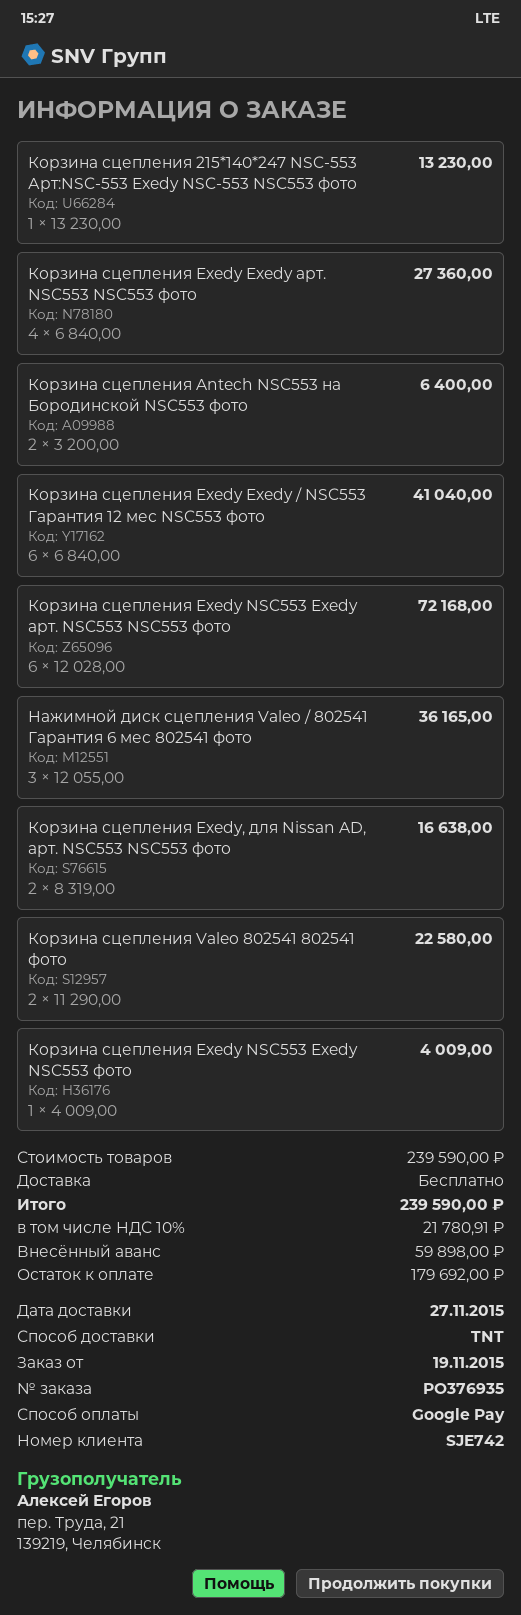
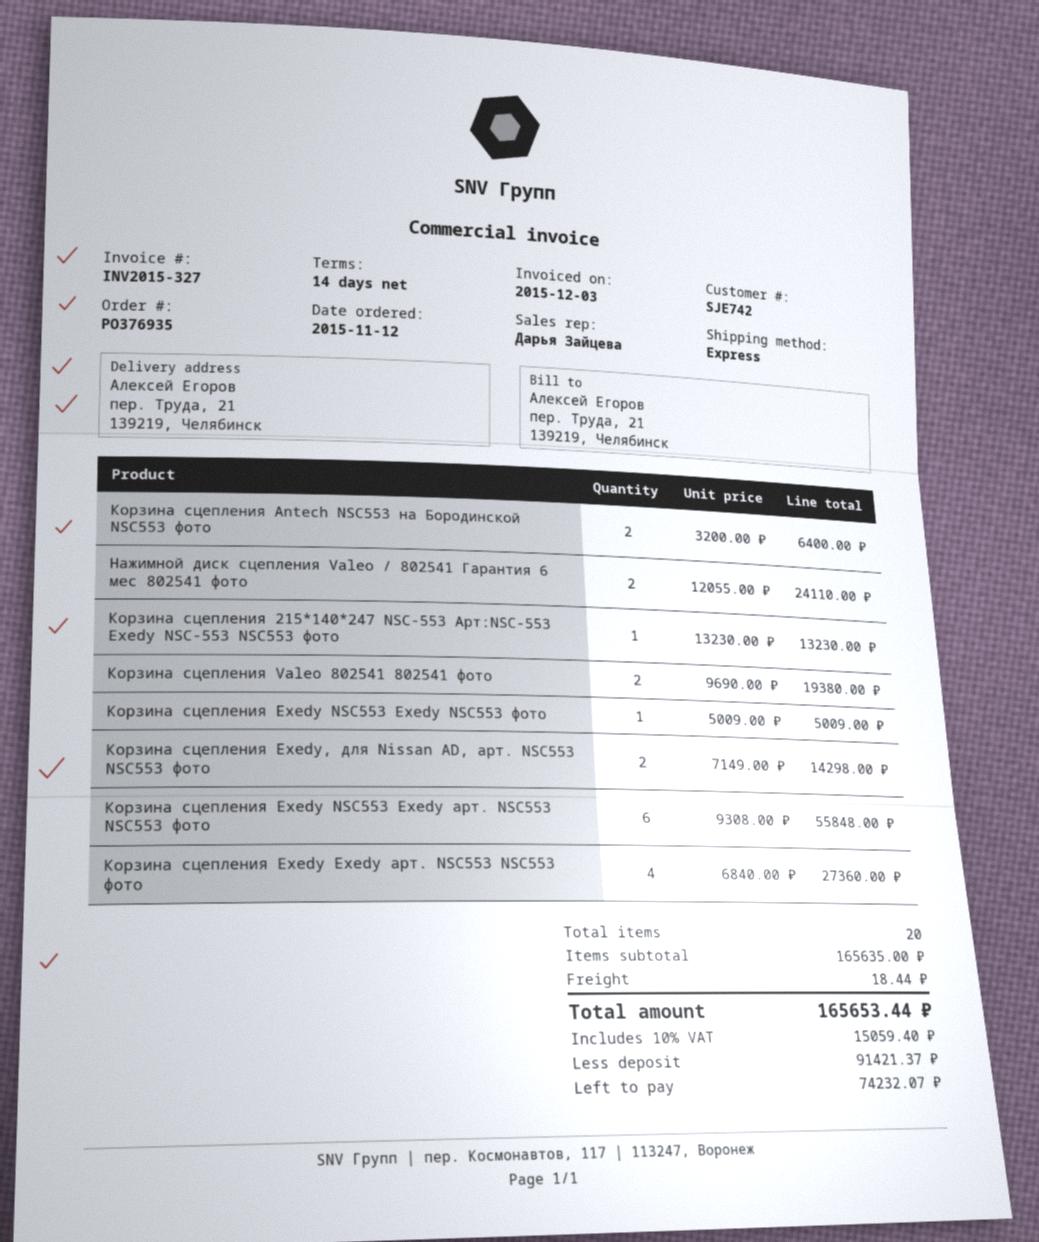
order date: 2015-11-19 -> 2015-11-12
shipping method: TNT -> express
Корзина сцепления Exedy Exedy / NSC553 Гарантия 12 мес NSC553 фото: 6 x 6840.00 = 41040.00 -> none
Корзина сцепления Exedy NSC553 Exedy арт. NSC553 NSC553 фото: 6 x 12028.00 = 72168.00 -> 6 x 9308.00 = 55848.00
Нажимной диск сцепления Valeo / 802541 Гарантия 6 мес 802541 фото: 3 x 12055.00 = 36165.00 -> 2 x 12055.00 = 24110.00
Корзина сцепления Exedy, для Nissan AD, арт. NSC553 NSC553 фото: 2 x 8319.00 = 16638.00 -> 2 x 7149.00 = 14298.00
Корзина сцепления Valeo 802541 802541 фото: 2 x 11290.00 = 22580.00 -> 2 x 9690.00 = 19380.00
Корзина сцепления Exedy NSC553 Exedy NSC553 фото: 1 x 4009.00 = 4009.00 -> 1 x 5009.00 = 5009.00
subtotal: 239590.00 -> 165635.00
shipping: 0.00 -> 18.44
tax: 10% = 21780.91 -> 10% = 15059.40
total: 239590.00 -> 165653.44
deposit: 59898.00 -> 91421.37
balance: 179692.00 -> 74232.07

